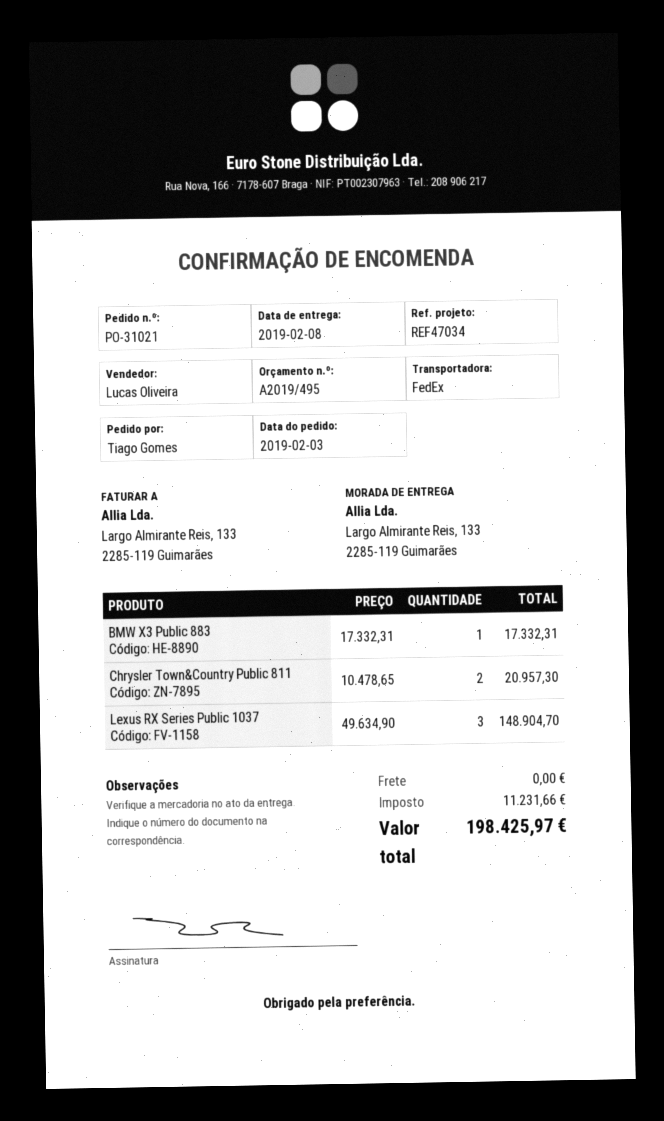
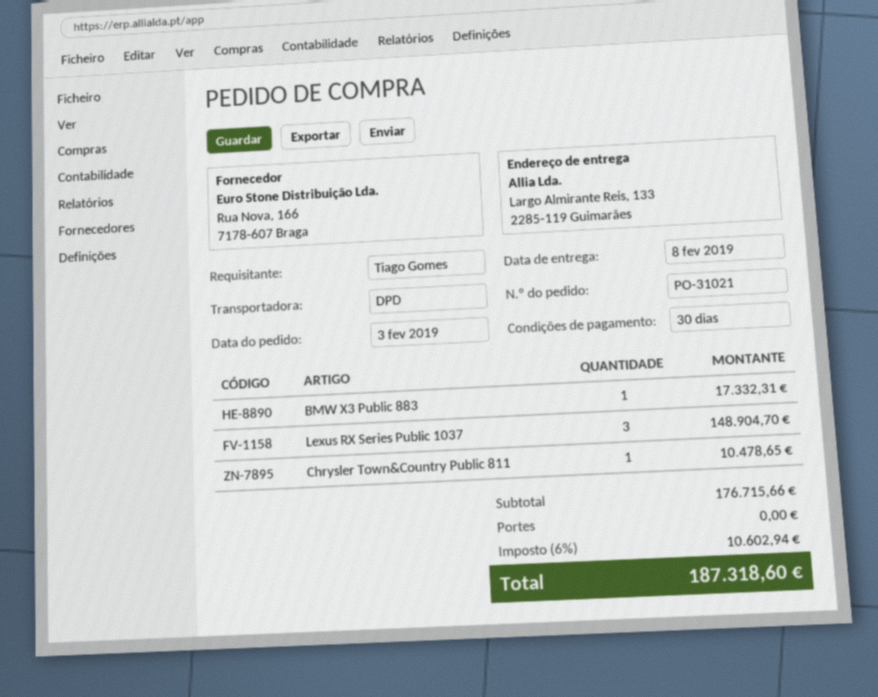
shipping method: FedEx -> DPD
Chrysler Town&Country Public 811: 2 for 20957.30 -> 1 for 10478.65
tax: 11231.66 -> 10602.94
total: 198425.97 -> 187318.60

